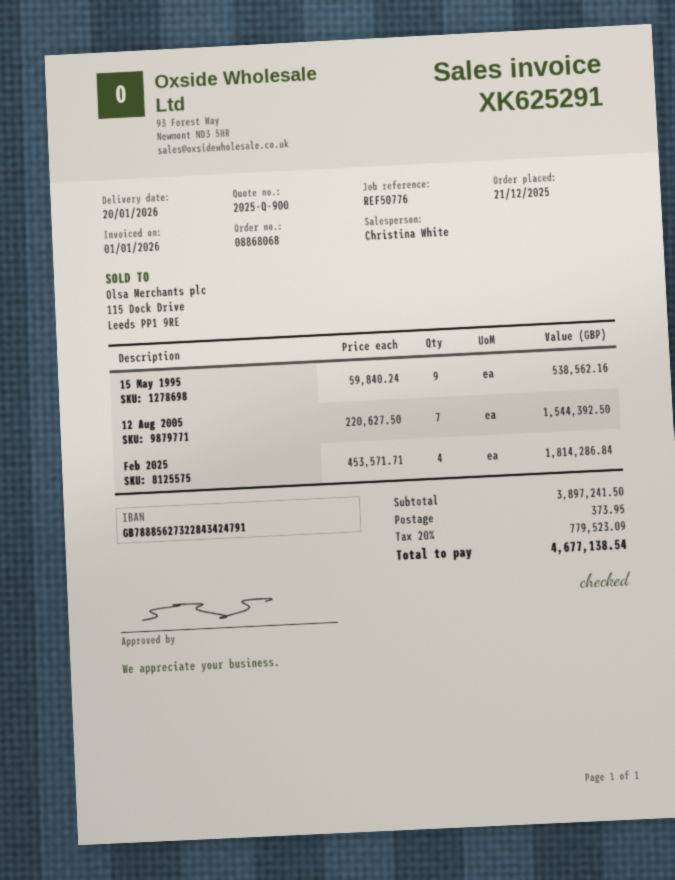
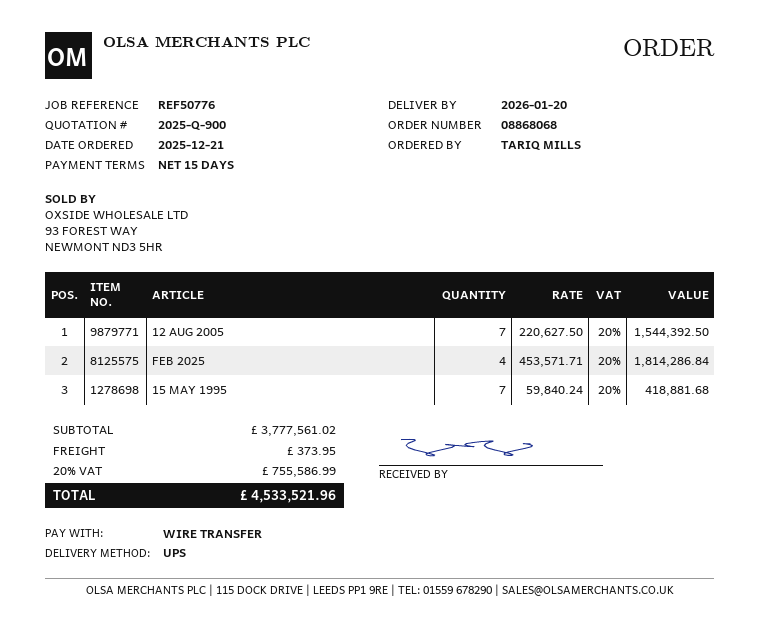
15 May 1995: 9 x 59840.24 = 538562.16 -> 7 x 59840.24 = 418881.68
subtotal: 3897241.50 -> 3777561.02
tax: 20% = 779523.09 -> 20% = 755586.99
total: 4677138.54 -> 4533521.96

